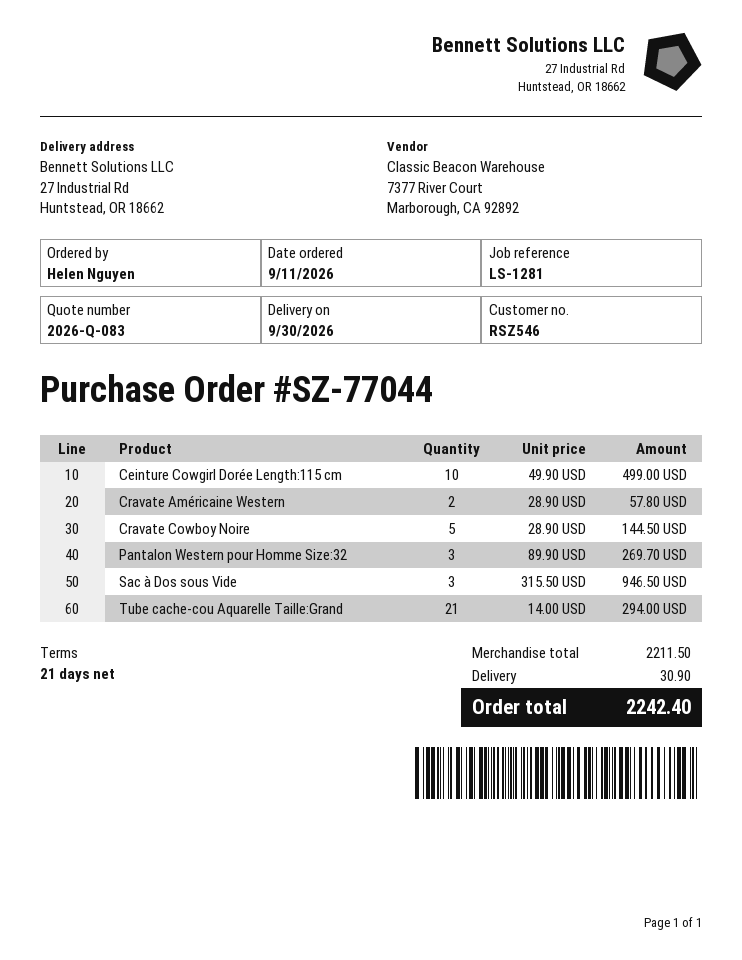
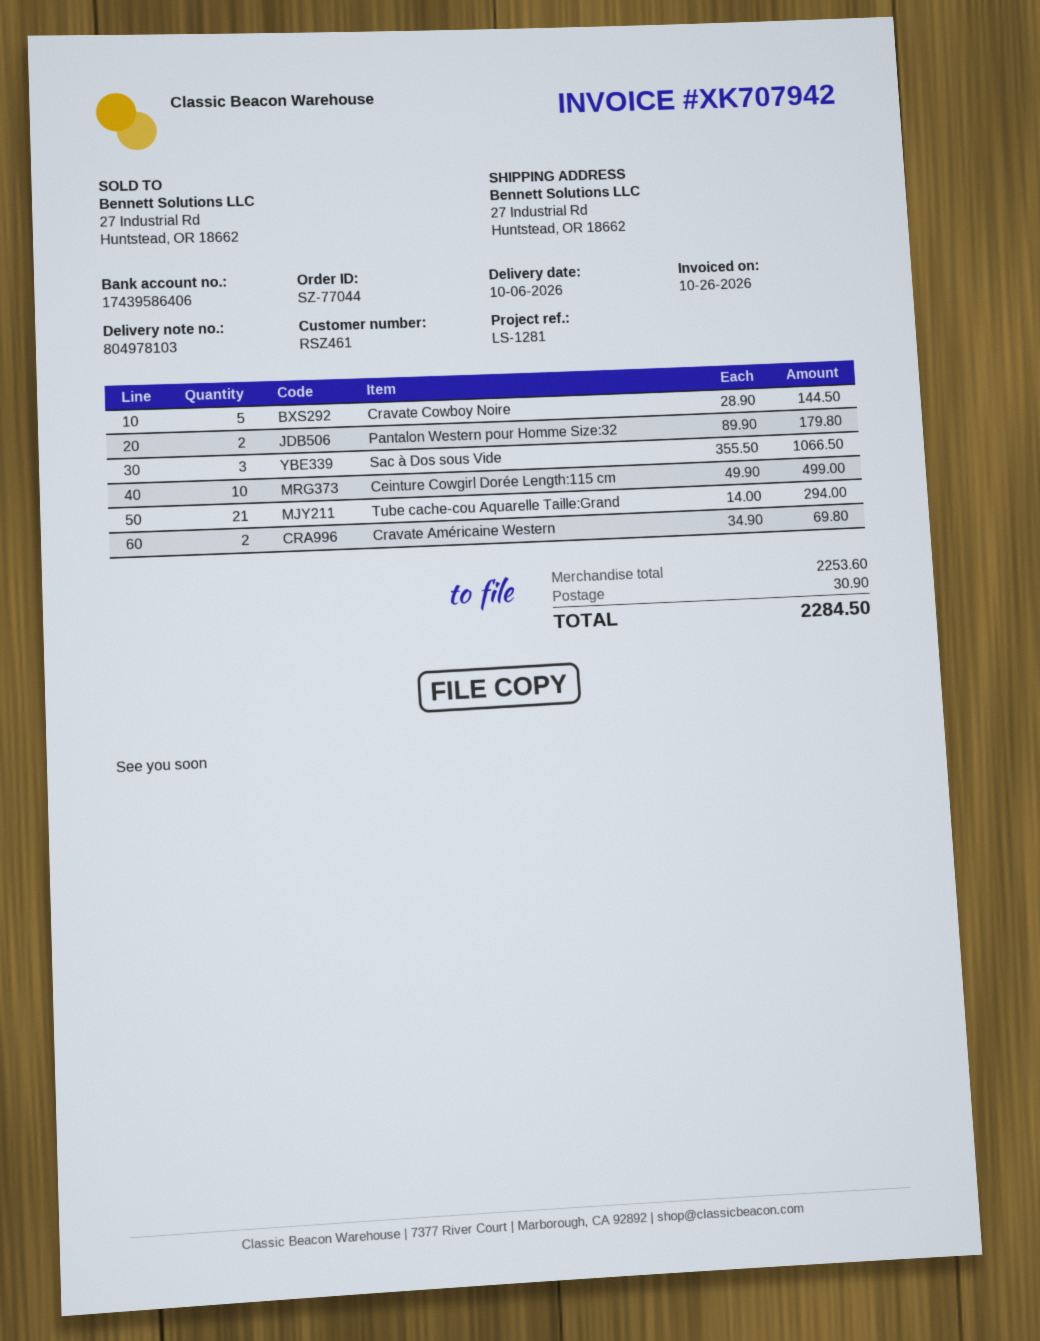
delivery date: 2026-09-30 -> 2026-10-06
customer number: RSZ546 -> RSZ461
Cravate Américaine Western: 2 x 28.90 = 57.80 -> 2 x 34.90 = 69.80
Pantalon Western pour Homme Size:32: 3 x 89.90 = 269.70 -> 2 x 89.90 = 179.80
Sac à Dos sous Vide: 3 x 315.50 = 946.50 -> 3 x 355.50 = 1066.50
subtotal: 2211.50 -> 2253.60
total: 2242.40 -> 2284.50

